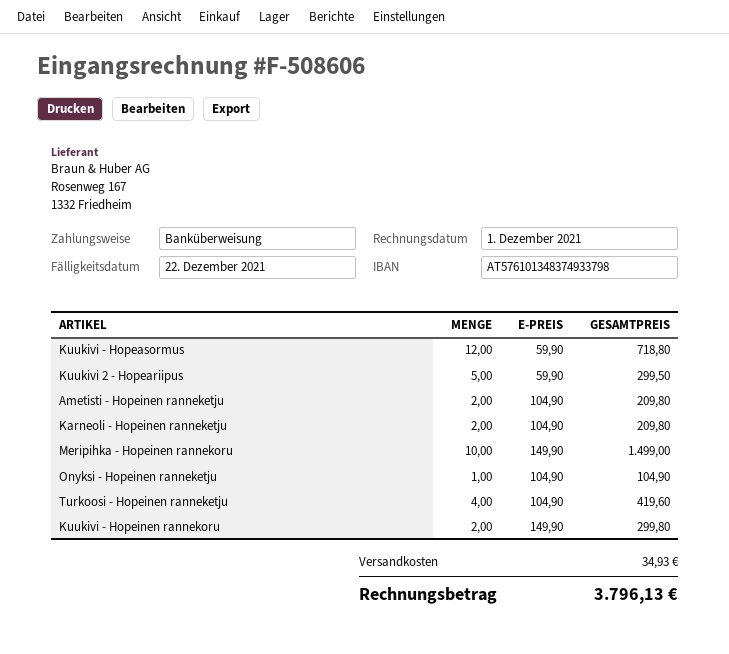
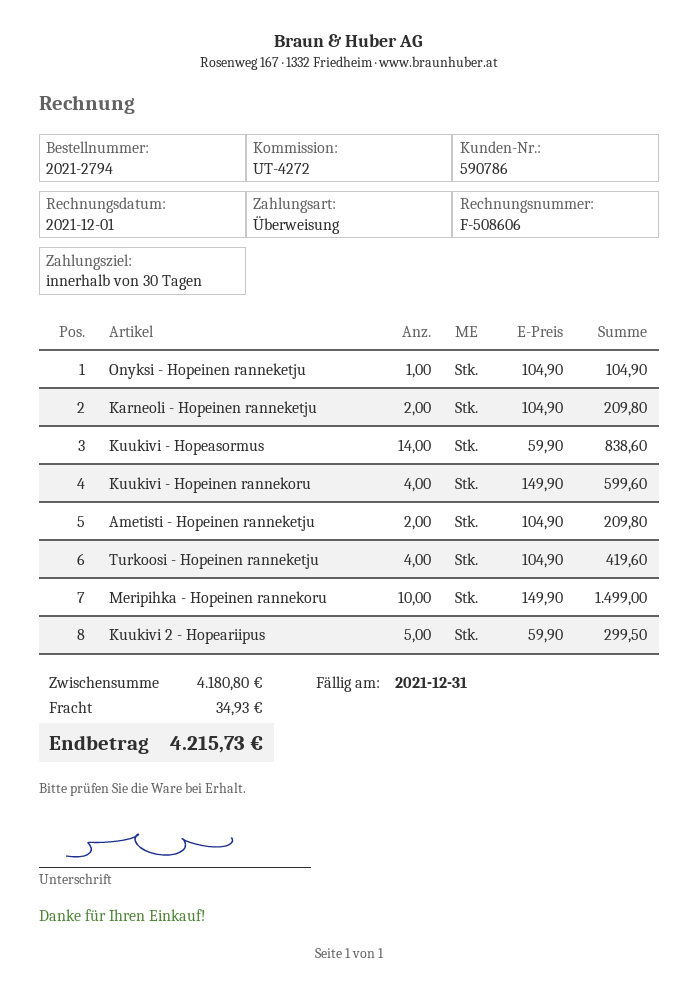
due date: 2021-12-22 -> 2021-12-31
Kuukivi - Hopeasormus: 12 x 59.90 = 718.80 -> 14 x 59.90 = 838.60
Kuukivi - Hopeinen rannekoru: 2 x 149.90 = 299.80 -> 4 x 149.90 = 599.60
total: 3796.13 -> 4215.73

